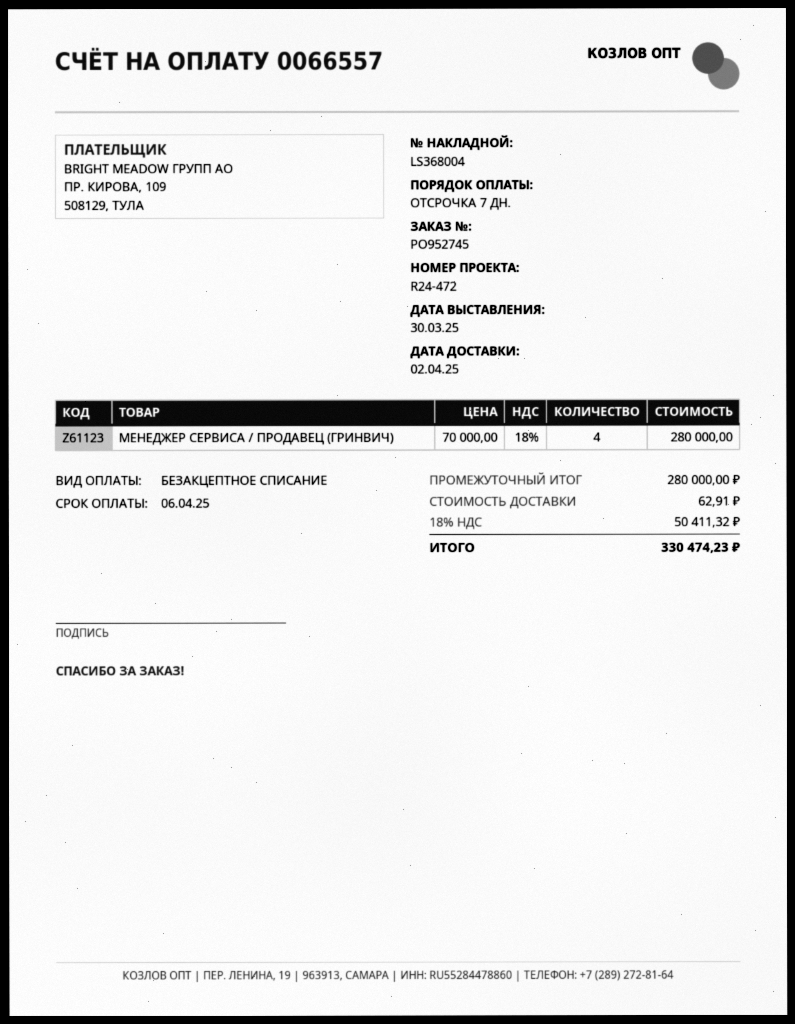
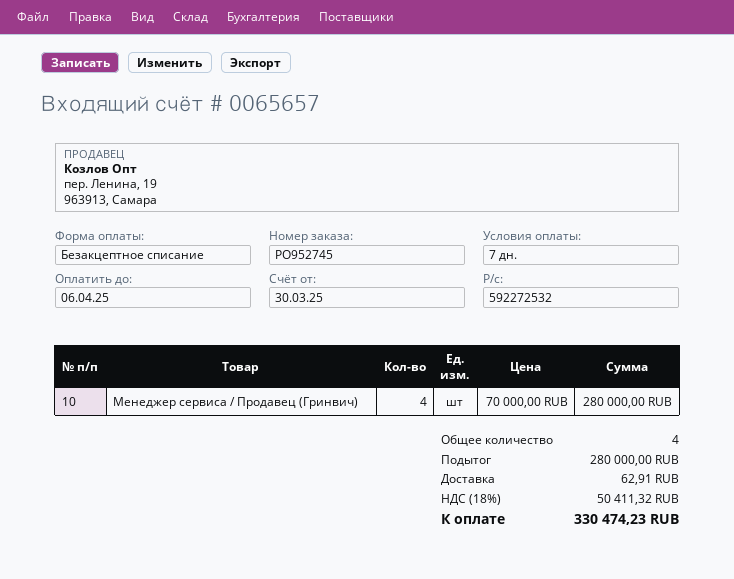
invoice number: 0066557 -> 0065657

